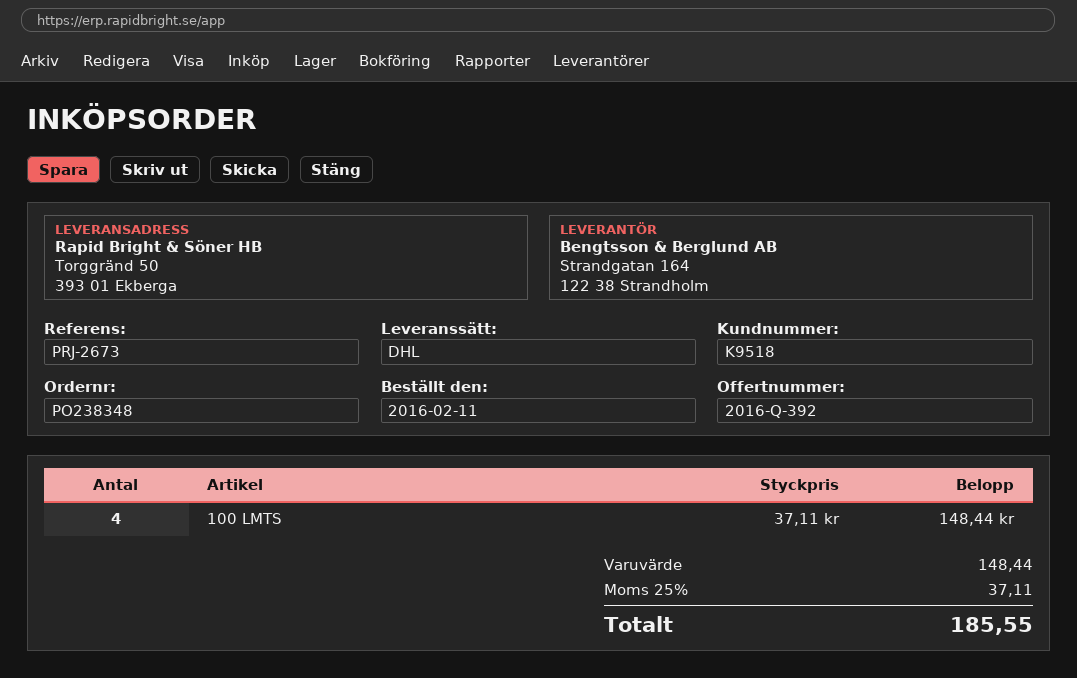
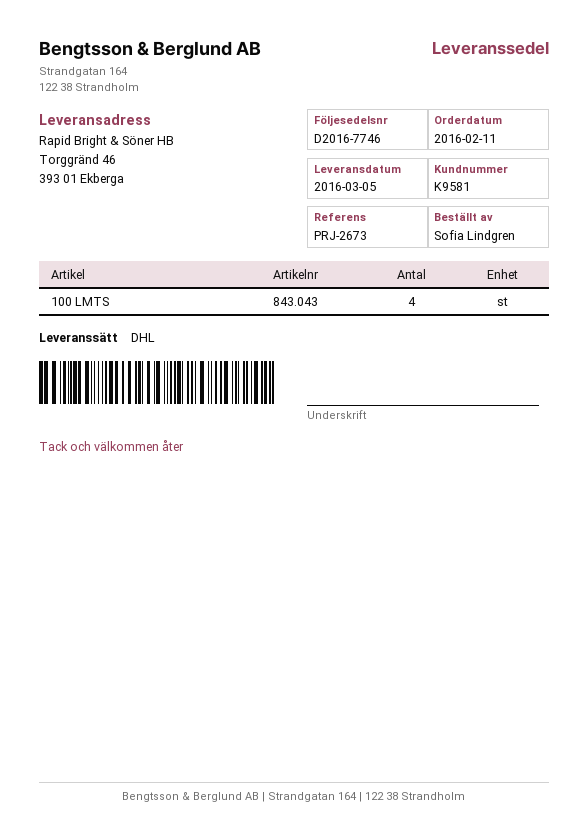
customer number: K9518 -> K9581
ship to: Torggränd 50, 393 01 Ekberga -> Torggränd 46, 393 01 Ekberga

